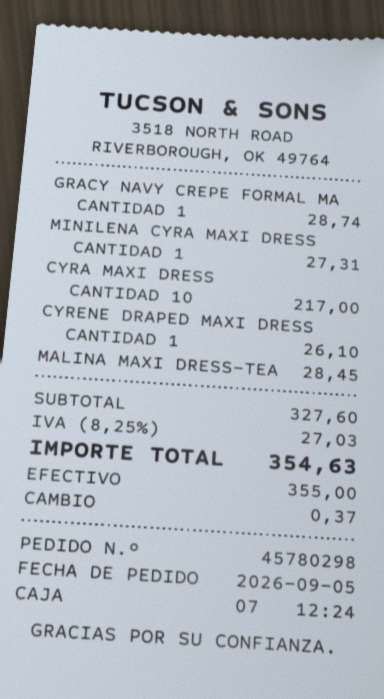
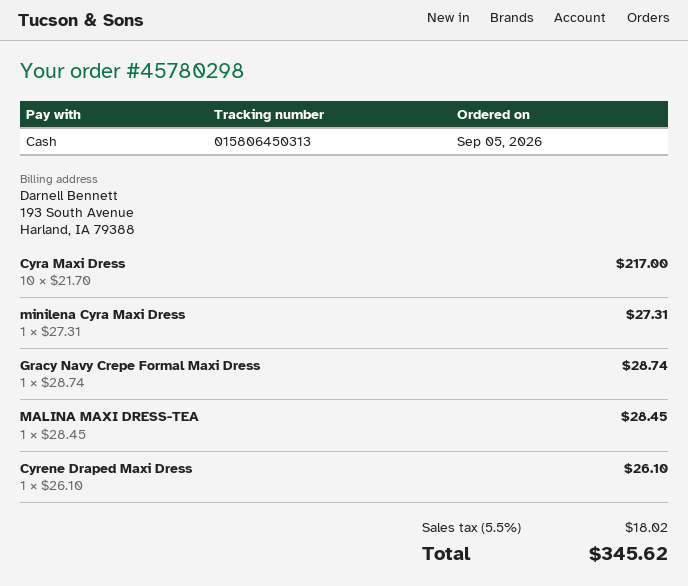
tax: 8.25% = 27.03 -> 5.5% = 18.02
total: 354.63 -> 345.62

